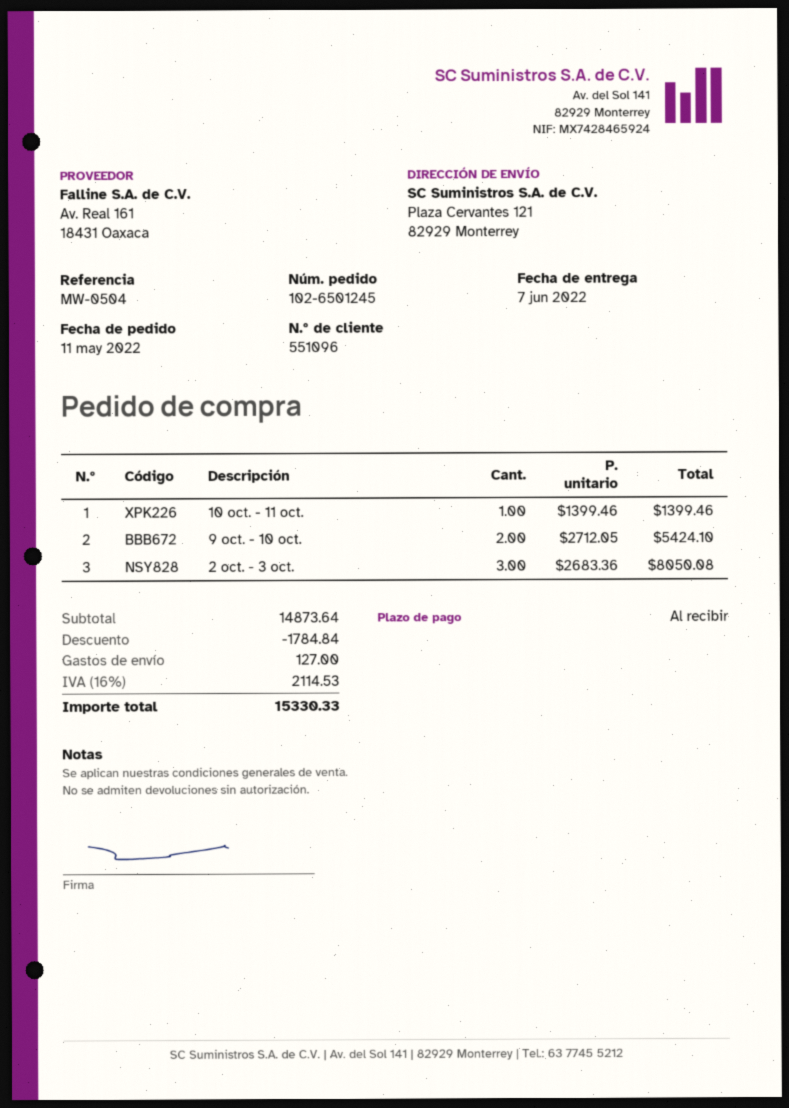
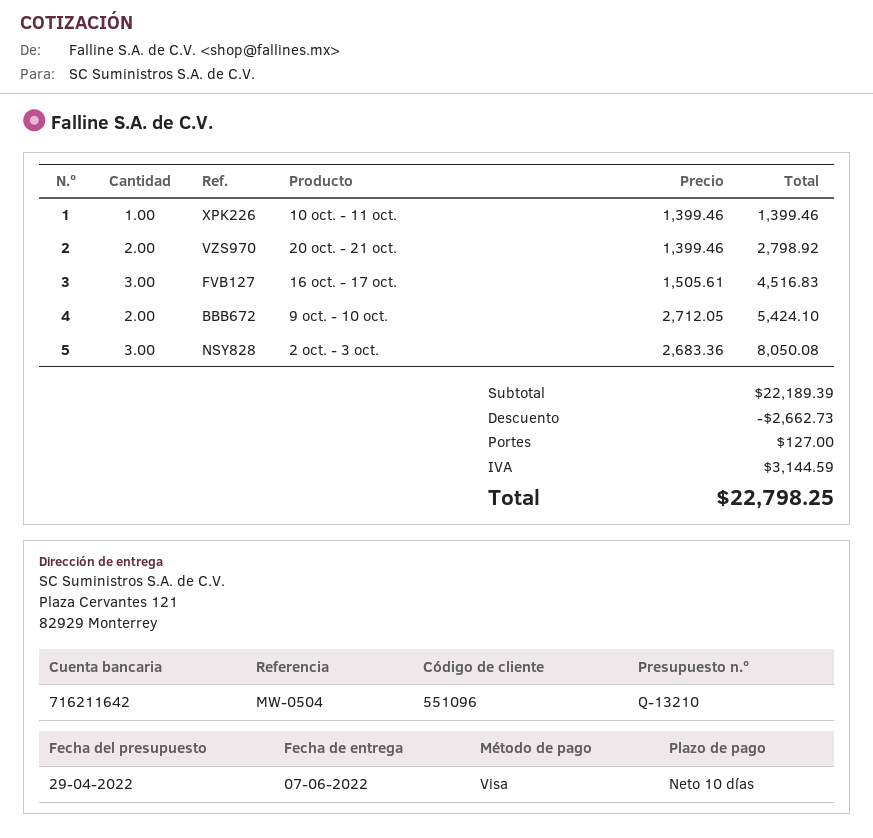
payment terms: on receipt -> 10 days
20 oct. - 21 oct.: none -> 2 x 1399.46 = 2798.92
16 oct. - 17 oct.: none -> 3 x 1505.61 = 4516.83
subtotal: 14873.64 -> 22189.39
discount: 1784.84 -> 2662.73
tax: 2114.53 -> 3144.59
total: 15330.33 -> 22798.25

